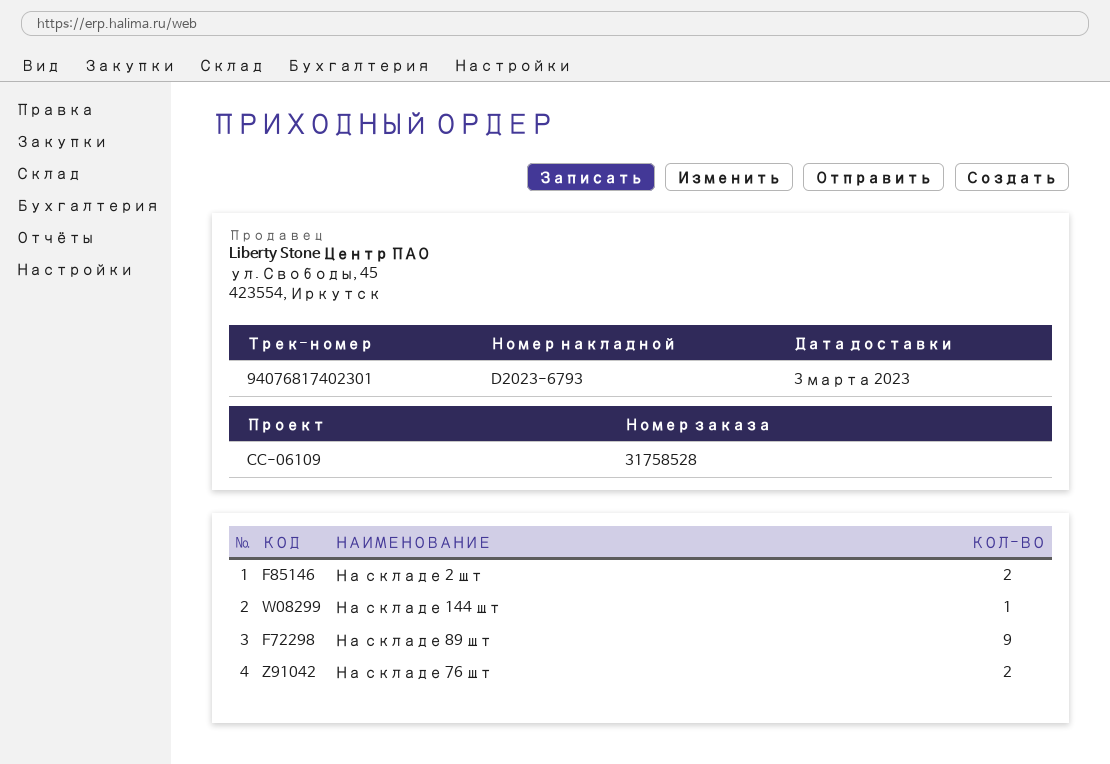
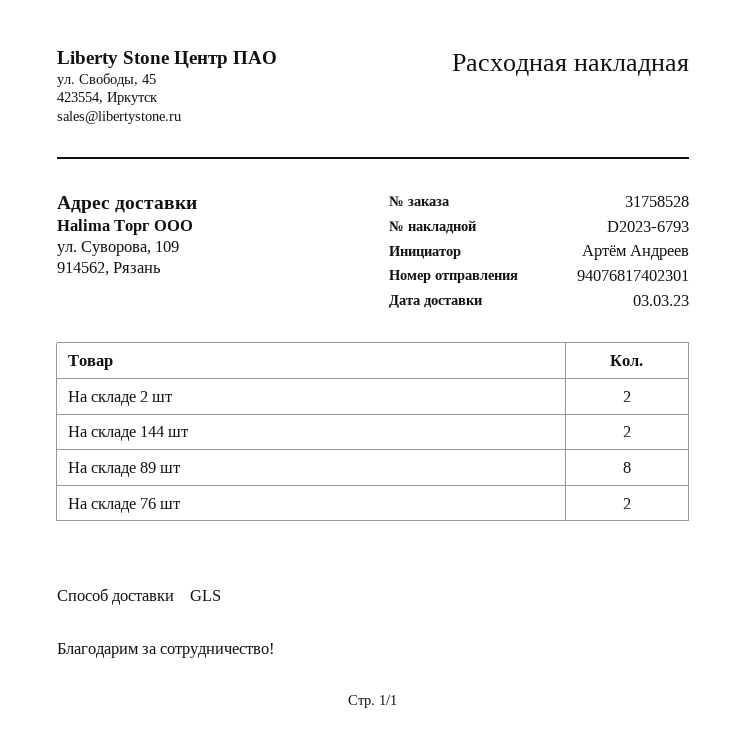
На складе 144 шт: 1 -> 2
На складе 89 шт: 9 -> 8

